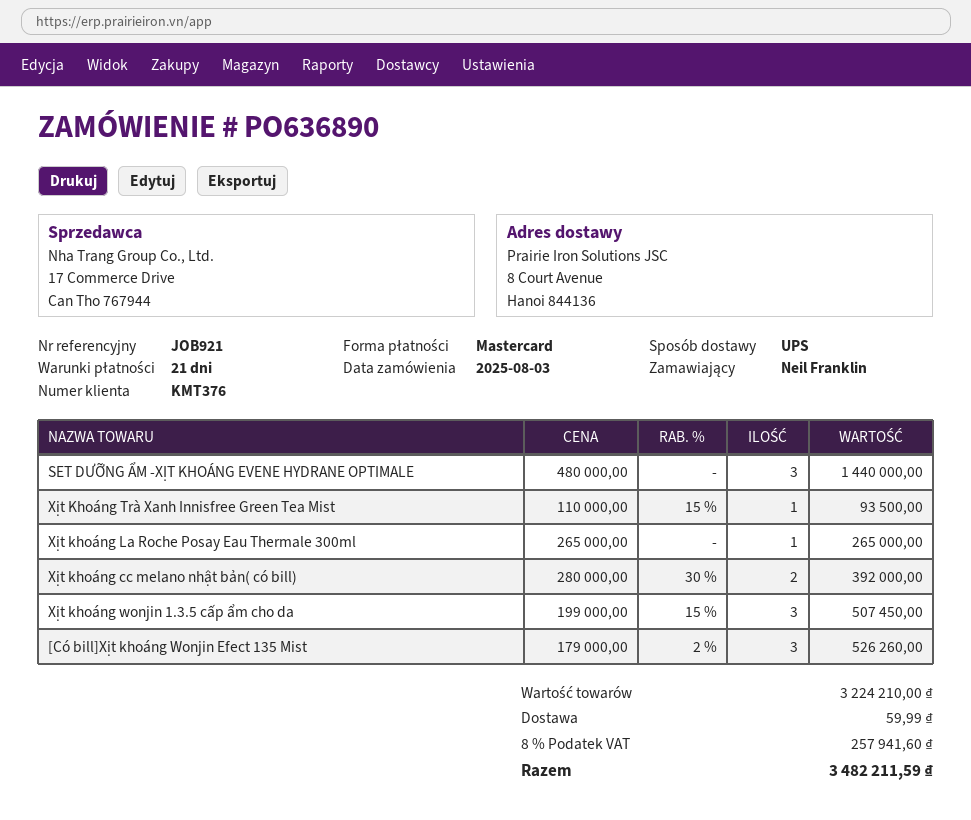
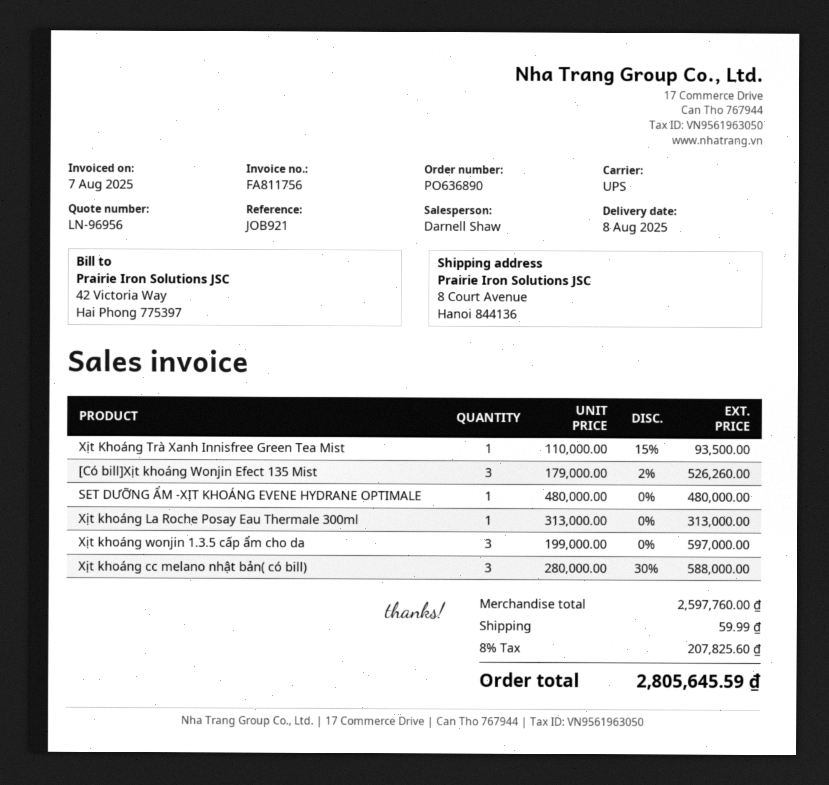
SET DƯỠNG ẨM -XỊT KHOÁNG EVENE HYDRANE OPTIMALE: 3 x 480000.00 = 1440000.00 -> 1 x 480000.00 = 480000.00
Xịt khoáng La Roche Posay Eau Thermale 300ml: 1 x 265000.00 = 265000.00 -> 1 x 313000.00 = 313000.00
Xịt khoáng cc melano nhật bản( có bill): 2 x 280000.00 - 30% = 392000.00 -> 3 x 280000.00 - 30% = 588000.00
Xịt khoáng wonjin 1.3.5 cấp ẩm cho da: 3 x 199000.00 - 15% = 507450.00 -> 3 x 199000.00 = 597000.00
subtotal: 3224210.00 -> 2597760.00
tax: 8% = 257941.60 -> 8% = 207825.60
total: 3482211.59 -> 2805645.59

